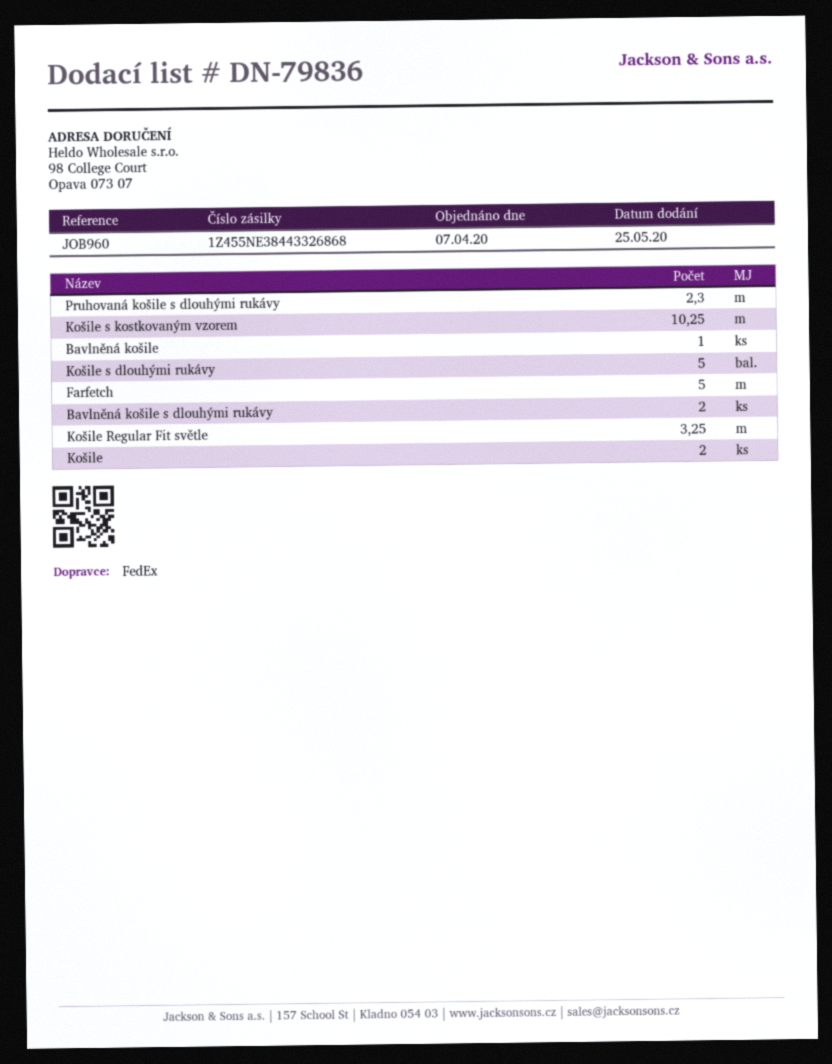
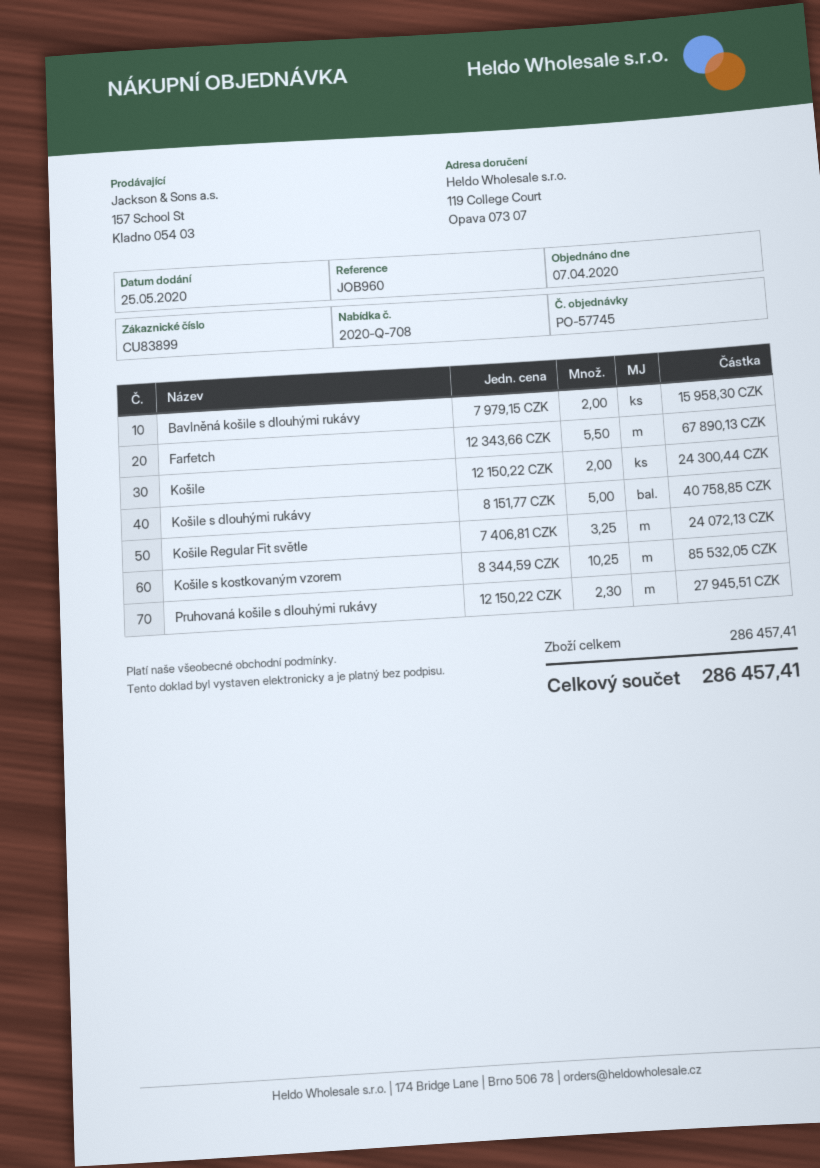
ship to: 98 College Court, Opava 073 07 -> 119 College Court, Opava 073 07
Bavlněná košile: 1 -> none
Farfetch: 5 -> 5.5

